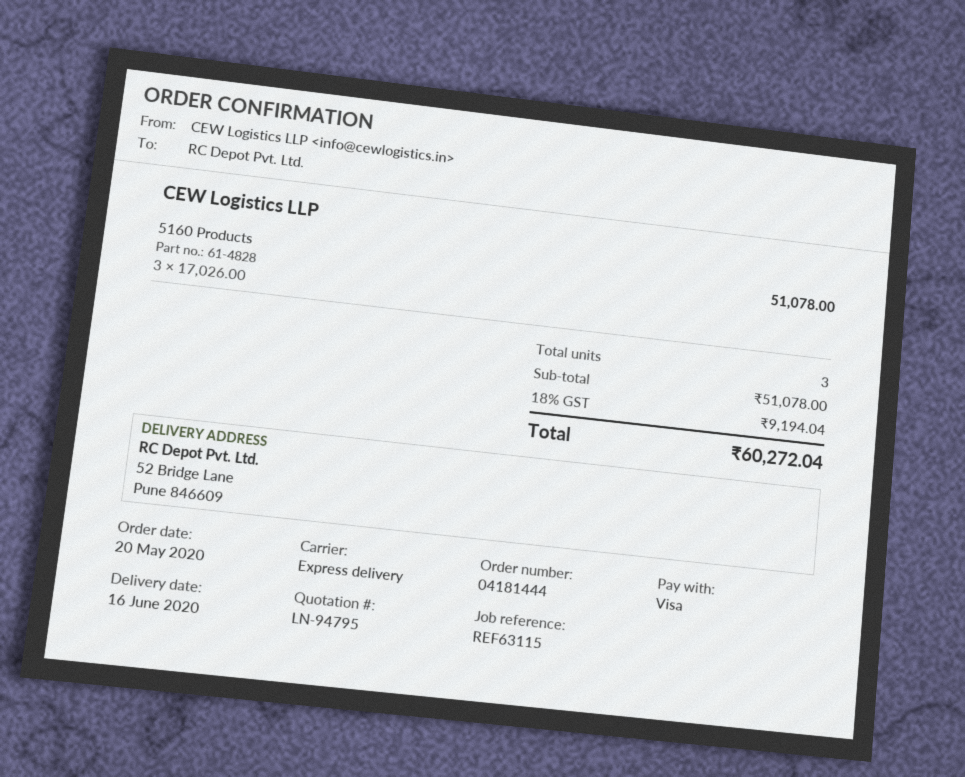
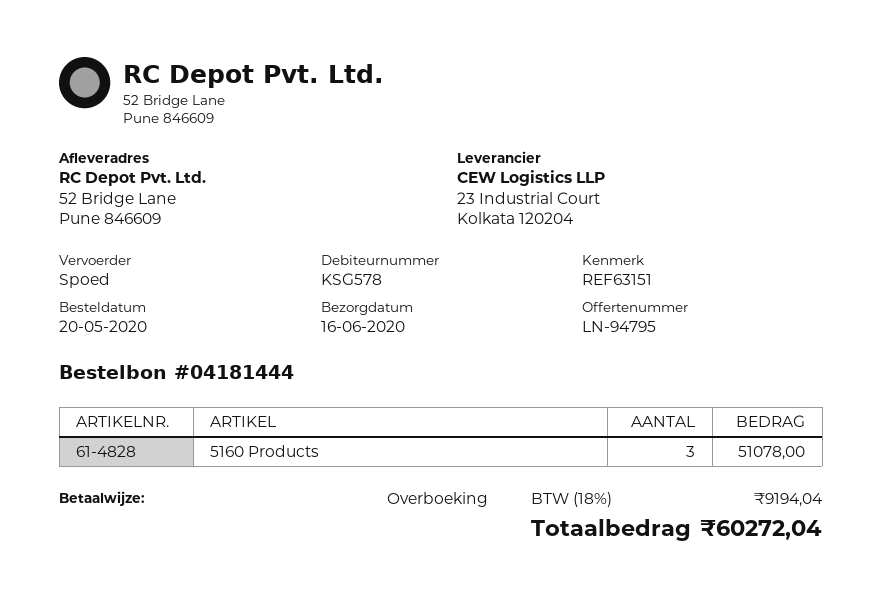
reference: REF63115 -> REF63151
payment method: Visa -> bank transfer

